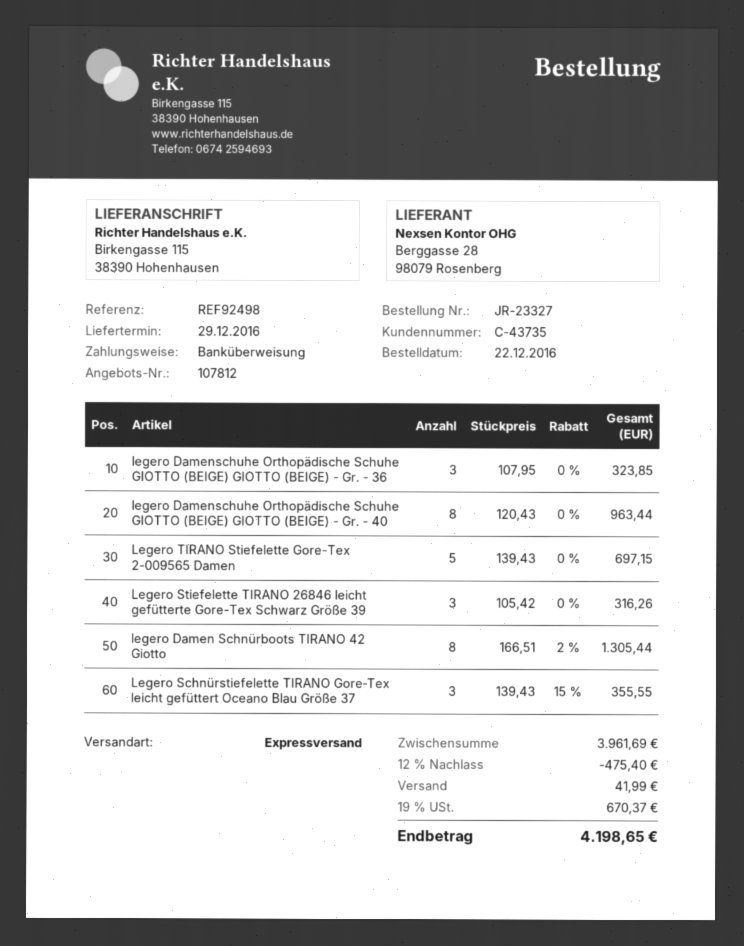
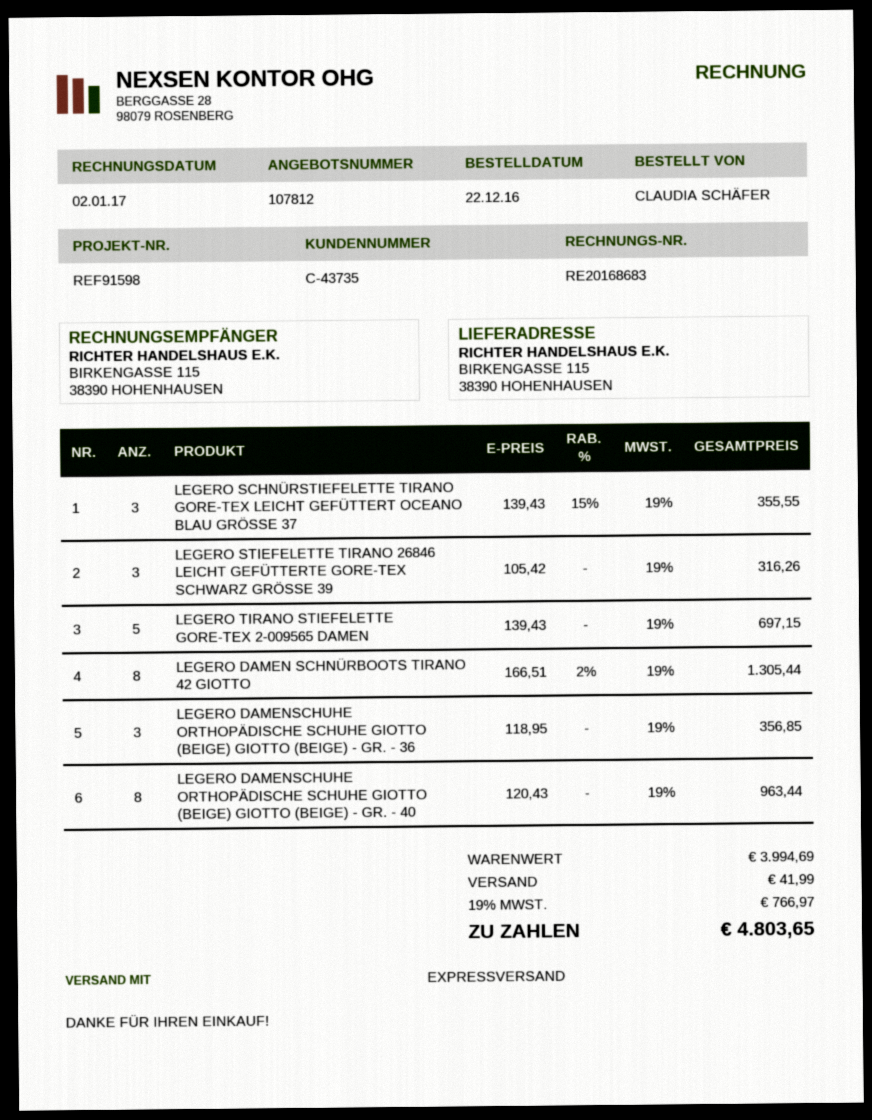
reference: REF92498 -> REF91598
legero Damenschuhe Orthopädische Schuhe GIOTTO (BEIGE) GIOTTO (BEIGE) - Gr. - 36: 3 x 107.95 = 323.85 -> 3 x 118.95 = 356.85
subtotal: 3961.69 -> 3994.69
discount: 12% = 475.40 -> none
tax: 19% = 670.37 -> 19% = 766.97
total: 4198.65 -> 4803.65

